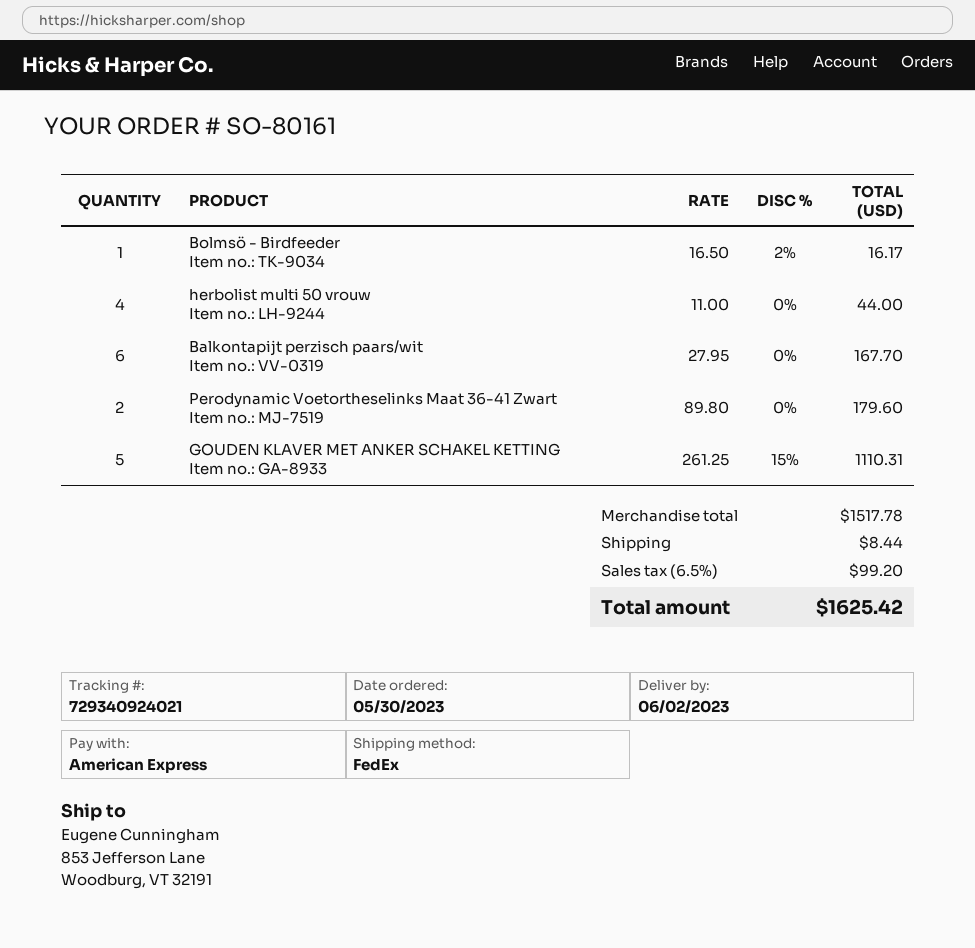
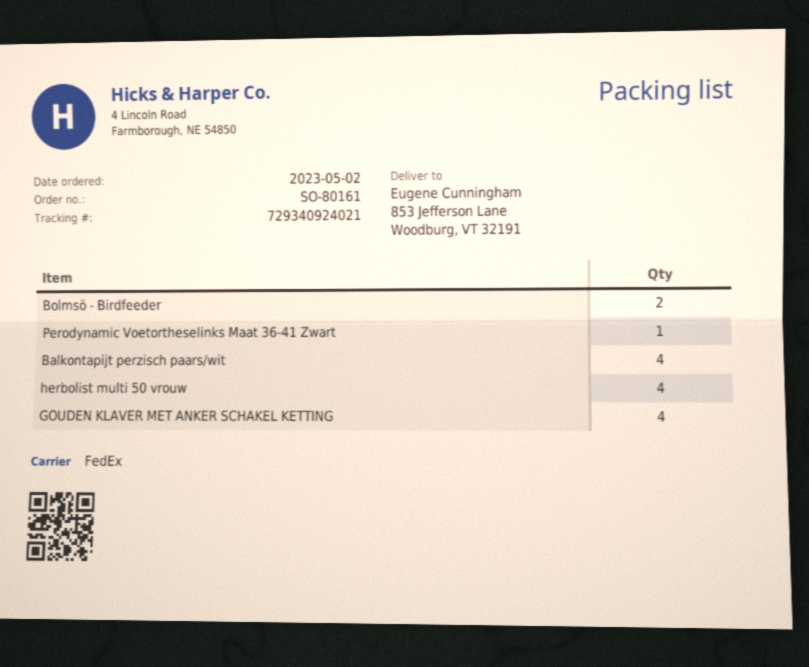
order date: 2023-05-30 -> 2023-05-02
Bolmsö - Birdfeeder: 1 -> 2
Balkontapijt perzisch paars/wit: 6 -> 4
Perodynamic Voetortheselinks Maat 36-41 Zwart: 2 -> 1
GOUDEN KLAVER MET ANKER SCHAKEL KETTING: 5 -> 4

